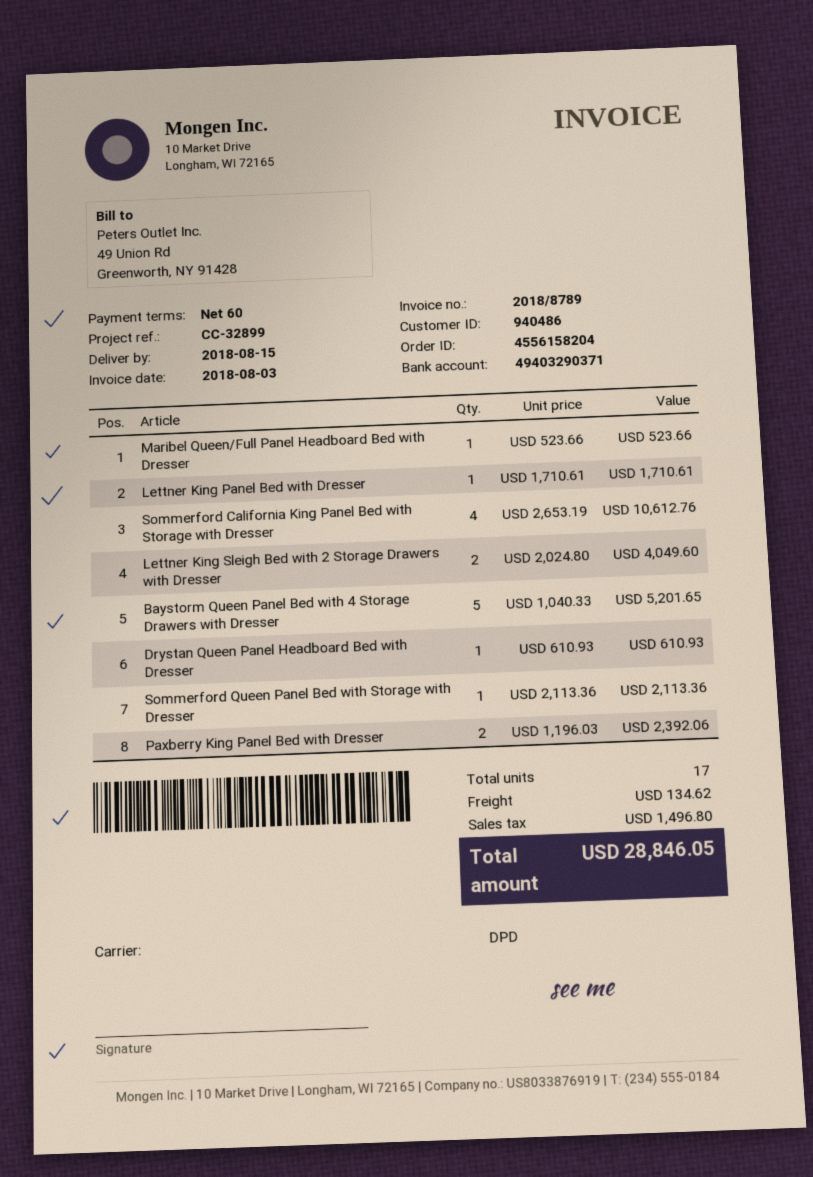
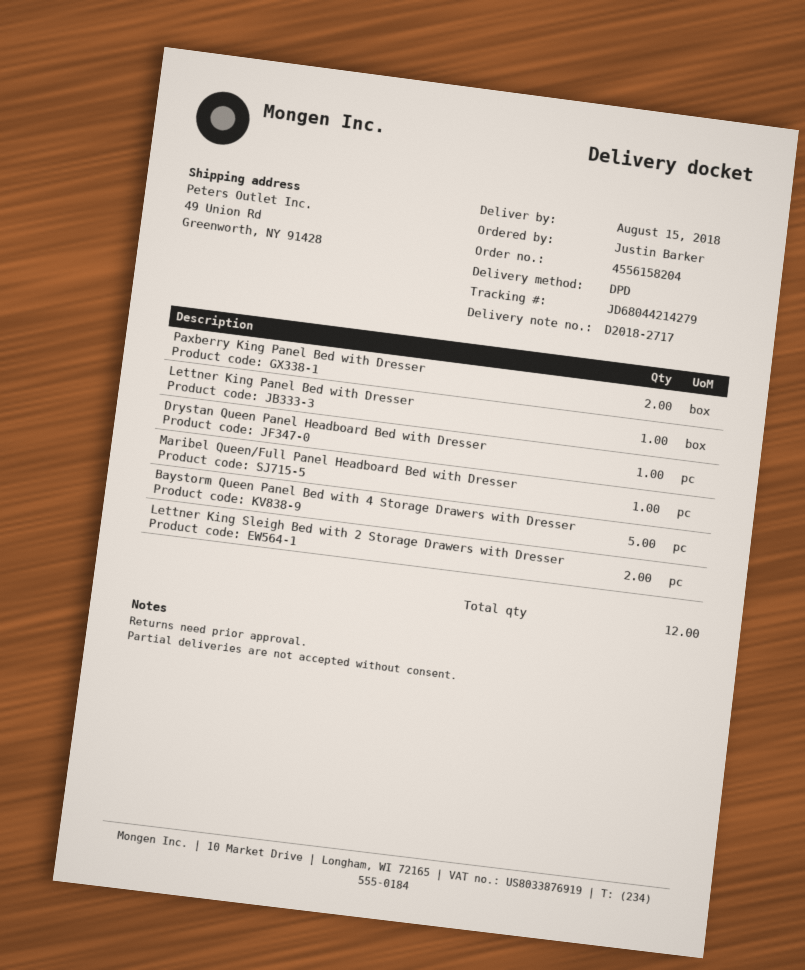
Sommerford California King Panel Bed with Storage with Dresser: 4 -> none
Sommerford Queen Panel Bed with Storage with Dresser: 1 -> none
total quantity: 17 -> 12

